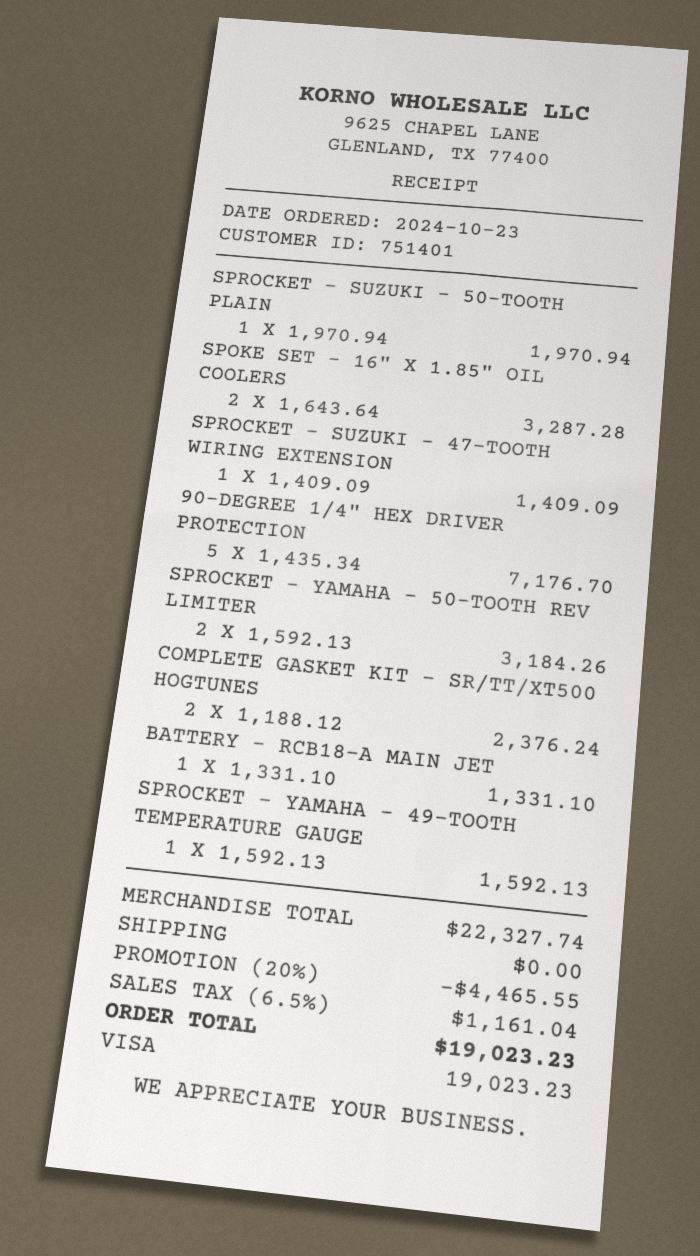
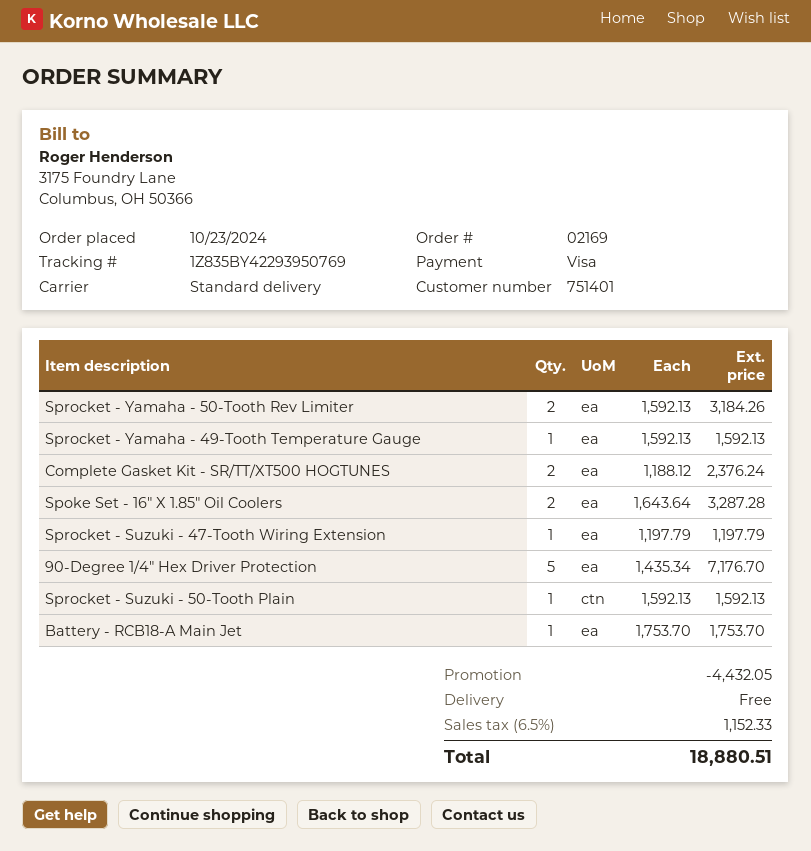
SPROCKET - SUZUKI - 50-TOOTH PLAIN: 1 x 1970.94 = 1970.94 -> 1 x 1592.13 = 1592.13
SPROCKET - SUZUKI - 47-TOOTH WIRING EXTENSION: 1 x 1409.09 = 1409.09 -> 1 x 1197.79 = 1197.79
BATTERY - RCB18-A MAIN JET: 1 x 1331.10 = 1331.10 -> 1 x 1753.70 = 1753.70
discount: 4465.55 -> 4432.05
tax: 6.5% = 1161.04 -> 6.5% = 1152.33
total: 19023.23 -> 18880.51

